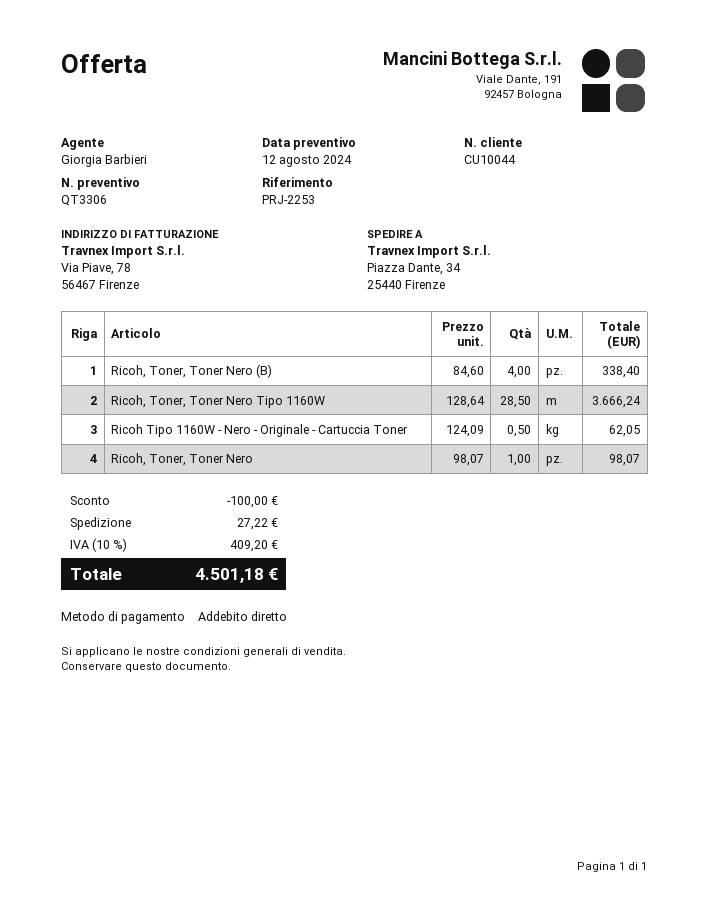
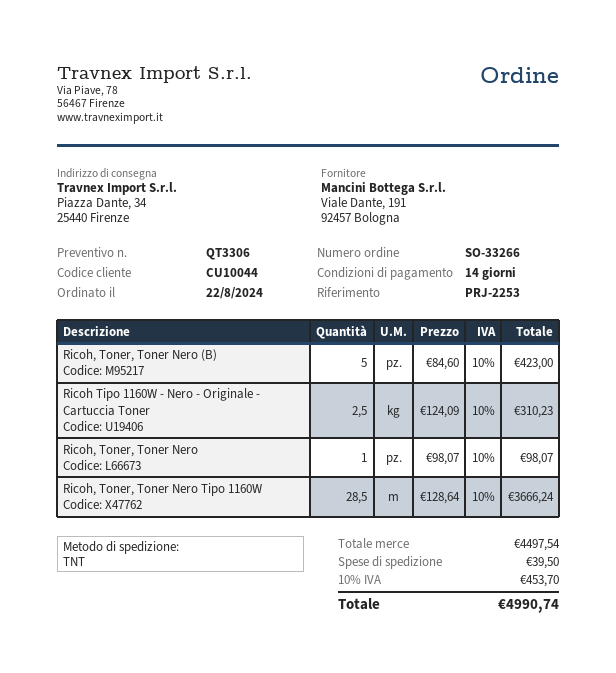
Ricoh, Toner, Toner Nero (B): 4 x 84.60 = 338.40 -> 5 x 84.60 = 423.00
Ricoh Tipo 1160W - Nero - Originale - Cartuccia Toner: 0.5 x 124.09 = 62.05 -> 2.5 x 124.09 = 310.23
discount: 100.00 -> none
shipping: 27.22 -> 39.50
tax: 10% = 409.20 -> 10% = 453.70
total: 4501.18 -> 4990.74

